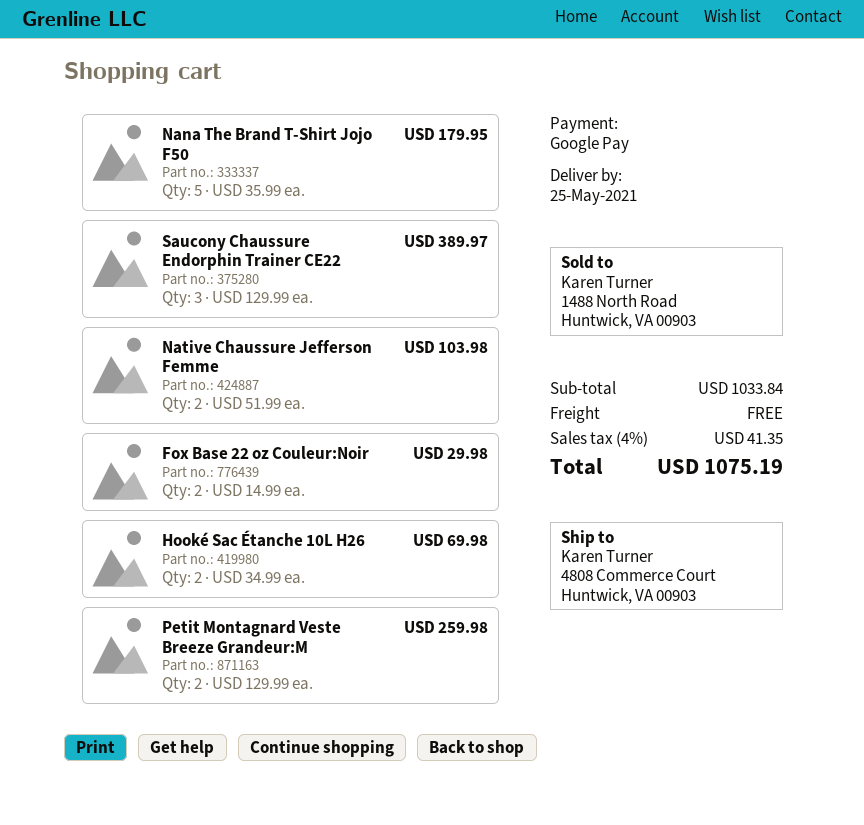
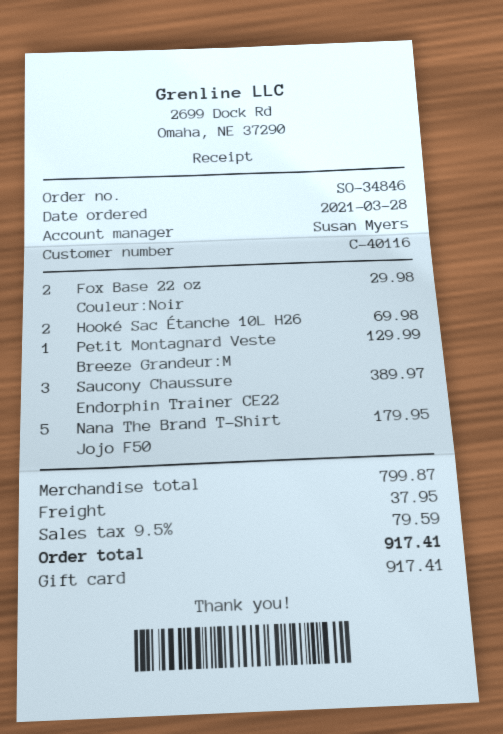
payment method: Google Pay -> gift card
Native Chaussure Jefferson Femme: 2 for 103.98 -> none
Petit Montagnard Veste Breeze Grandeur:M: 2 for 259.98 -> 1 for 129.99
subtotal: 1033.84 -> 799.87
shipping: 0.00 -> 37.95
tax: 4% = 41.35 -> 9.5% = 79.59
total: 1075.19 -> 917.41

